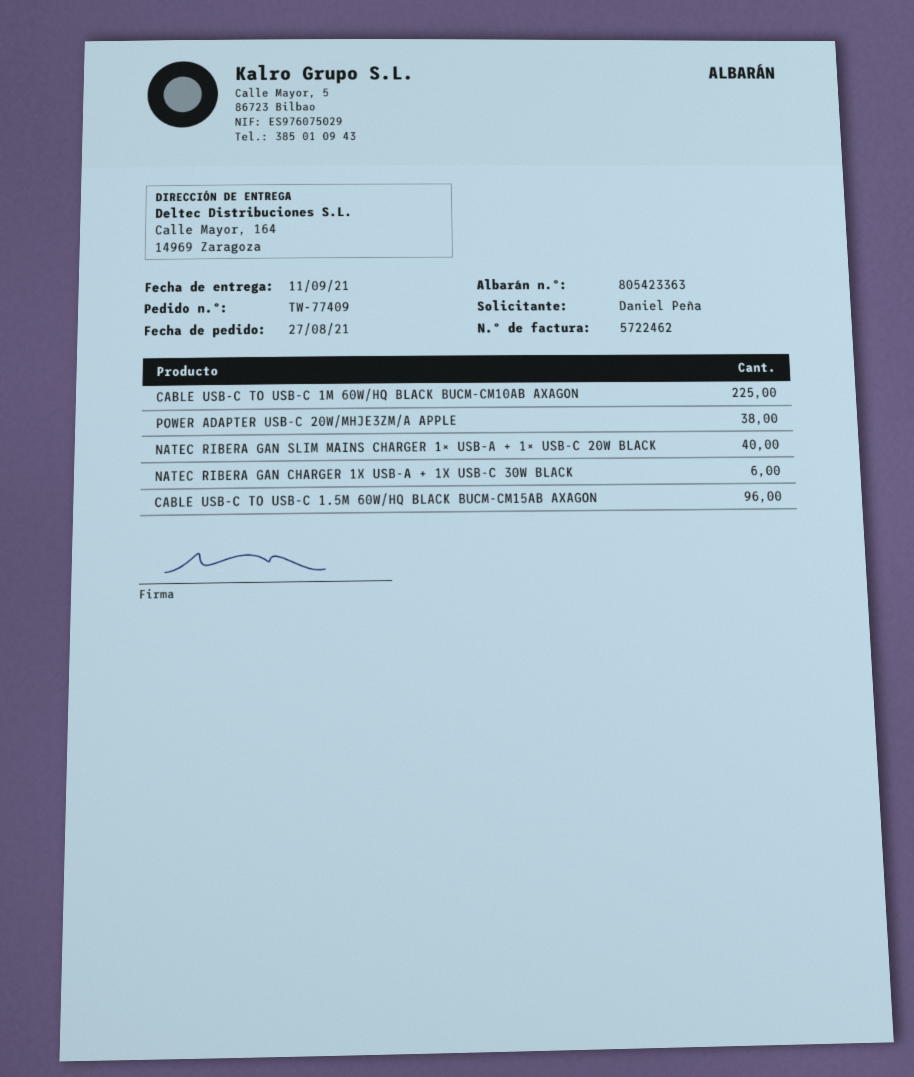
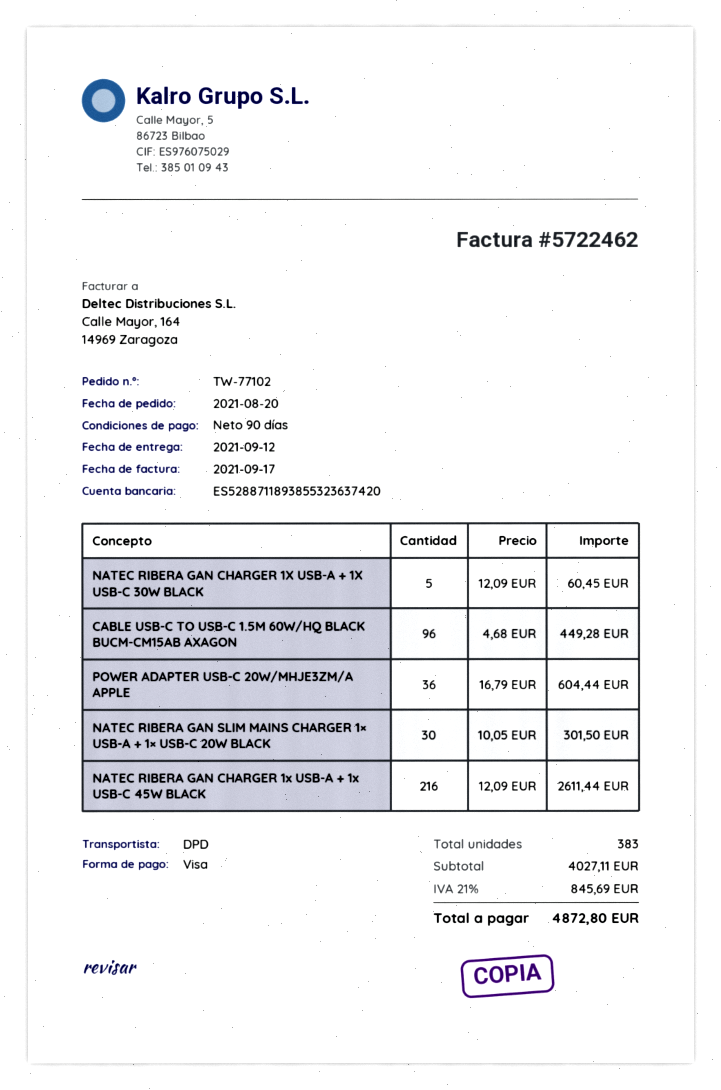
order number: TW-77409 -> TW-77102
order date: 2021-08-27 -> 2021-08-20
delivery date: 2021-09-11 -> 2021-09-12
CABLE USB-C TO USB-C 1M 60W/HQ BLACK BUCM-CM10AB AXAGON: 225 -> none
POWER ADAPTER USB-C 20W/MHJE3ZM/A APPLE: 38 -> 36
NATEC RIBERA GAN SLIM MAINS CHARGER 1× USB-A + 1× USB-C 20W BLACK: 40 -> 30
NATEC RIBERA GAN CHARGER 1X USB-A + 1X USB-C 30W BLACK: 6 -> 5
NATEC RIBERA GAN CHARGER 1x USB-A + 1x USB-C 45W BLACK: none -> 216

